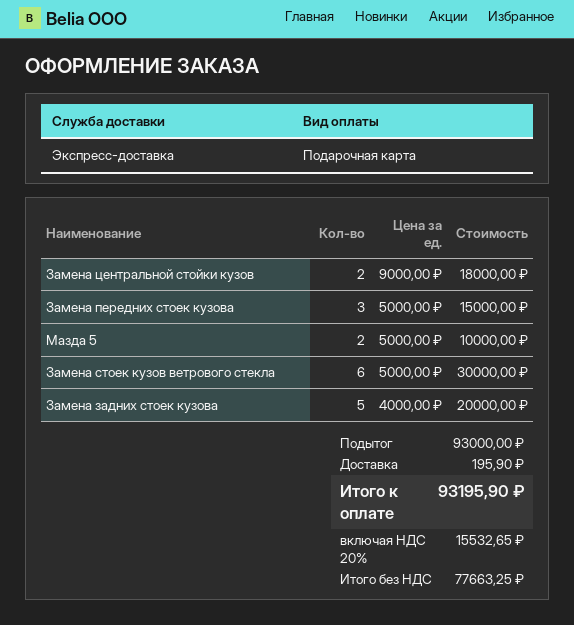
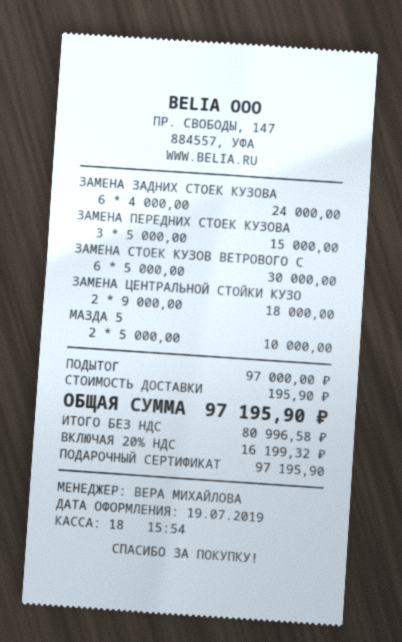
Замена задних стоек кузова: 5 x 4000.00 = 20000.00 -> 6 x 4000.00 = 24000.00
subtotal: 93000.00 -> 97000.00
net: 77663.25 -> 80996.58
tax: 20% = 15532.65 -> 20% = 16199.32
total: 93195.90 -> 97195.90

